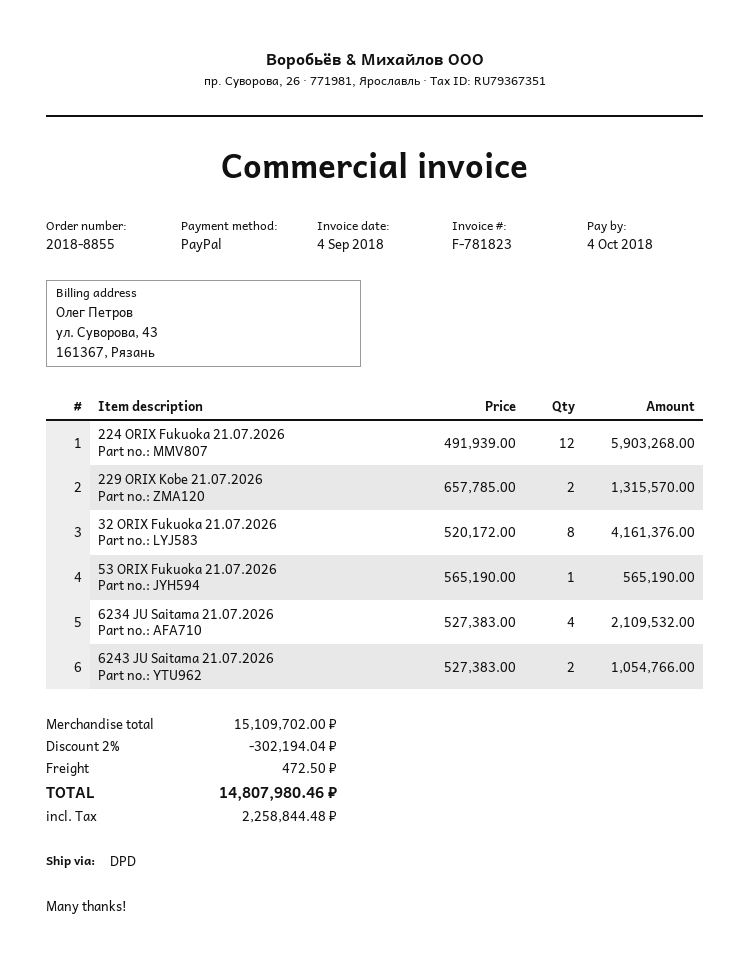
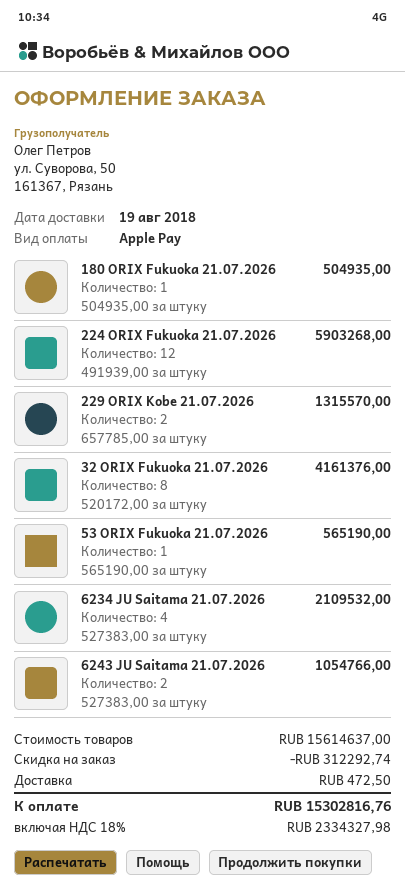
payment method: PayPal -> Apple Pay
180 ORIX Fukuoka 21.07.2026: none -> 1 x 504935.00 = 504935.00
subtotal: 15109702.00 -> 15614637.00
discount: 302194.04 -> 312292.74
tax: 2258844.48 -> 2334327.98
total: 14807980.46 -> 15302816.76

